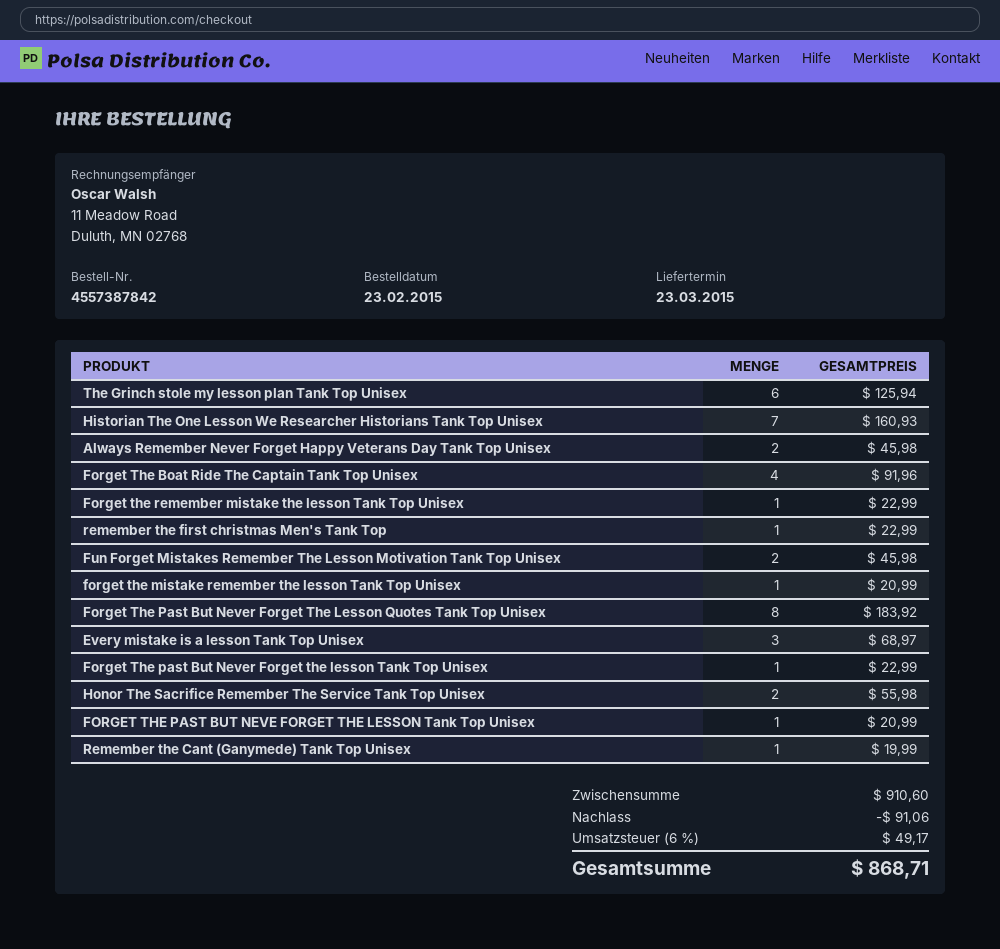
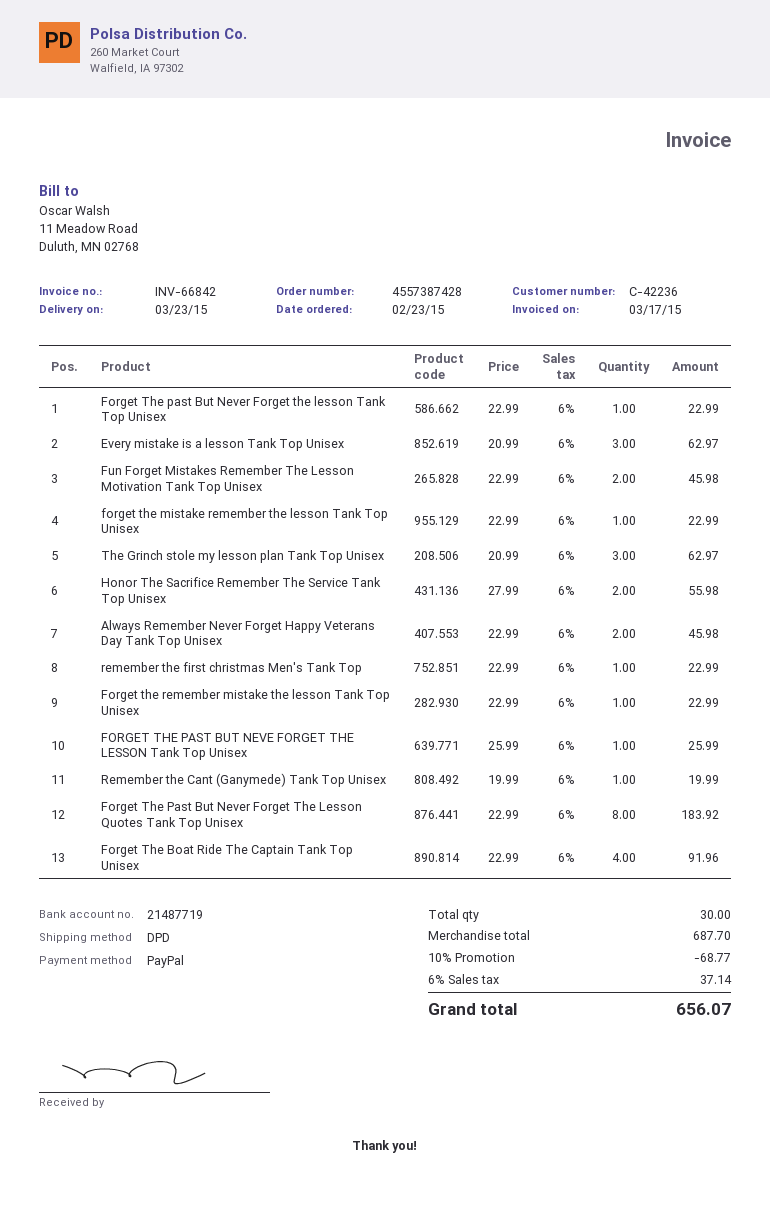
order number: 4557387842 -> 4557387428
The Grinch stole my lesson plan Tank Top Unisex: 6 for 125.94 -> 3 for 62.97
Historian The One Lesson We Researcher Historians Tank Top Unisex: 7 for 160.93 -> none
forget the mistake remember the lesson Tank Top Unisex: 1 for 20.99 -> 1 for 22.99
Every mistake is a lesson Tank Top Unisex: 3 for 68.97 -> 3 for 62.97
FORGET THE PAST BUT NEVE FORGET THE LESSON Tank Top Unisex: 1 for 20.99 -> 1 for 25.99
subtotal: 910.60 -> 687.70
discount: 91.06 -> 68.77
tax: 6% = 49.17 -> 6% = 37.14
total: 868.71 -> 656.07

